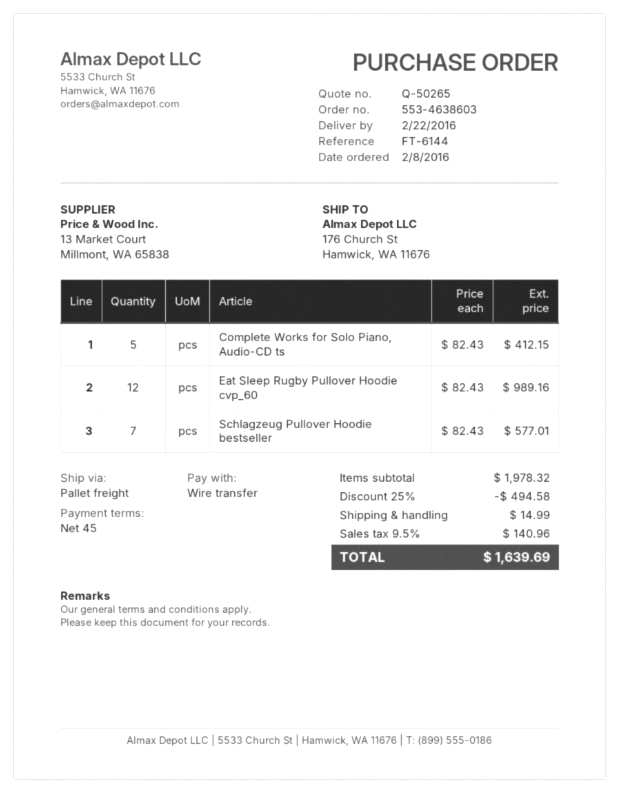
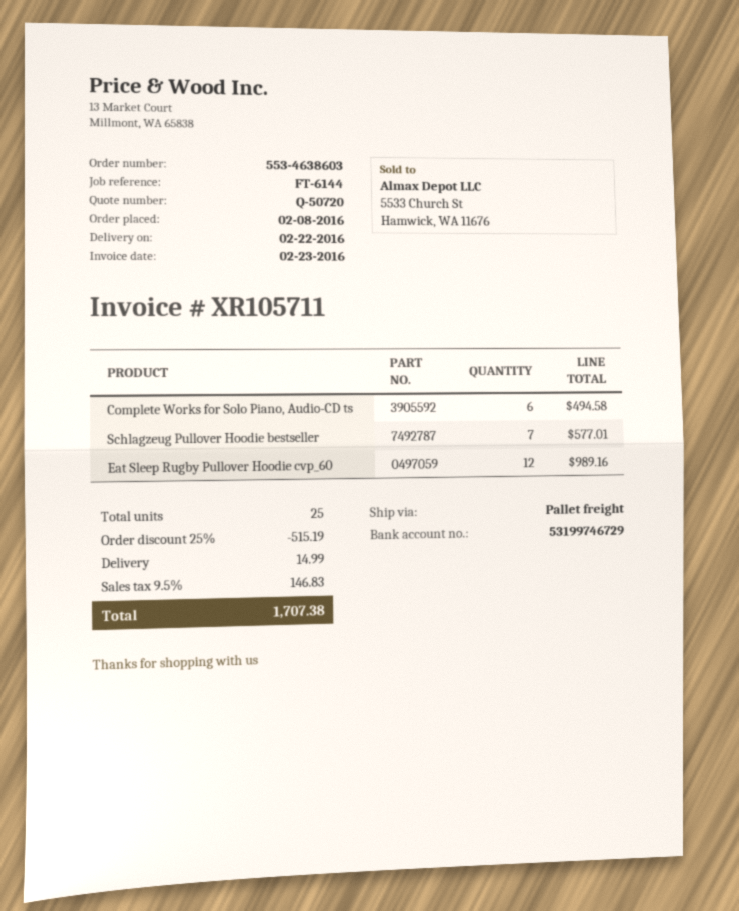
quote number: Q-50265 -> Q-50720
Complete Works for Solo Piano, Audio-CD ts: 5 for 412.15 -> 6 for 494.58
discount: 25% = 494.58 -> 25% = 515.19
tax: 9.5% = 140.96 -> 9.5% = 146.83
total: 1639.69 -> 1707.38

